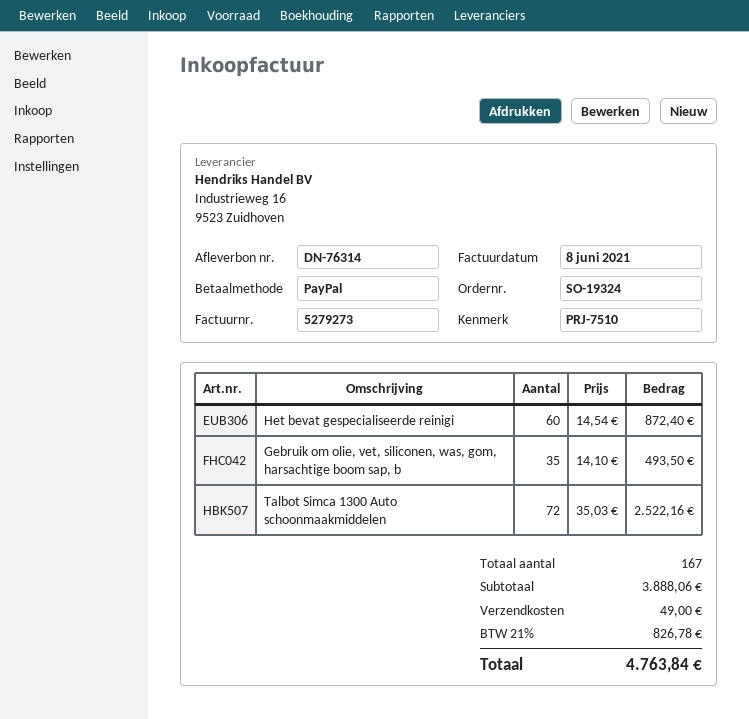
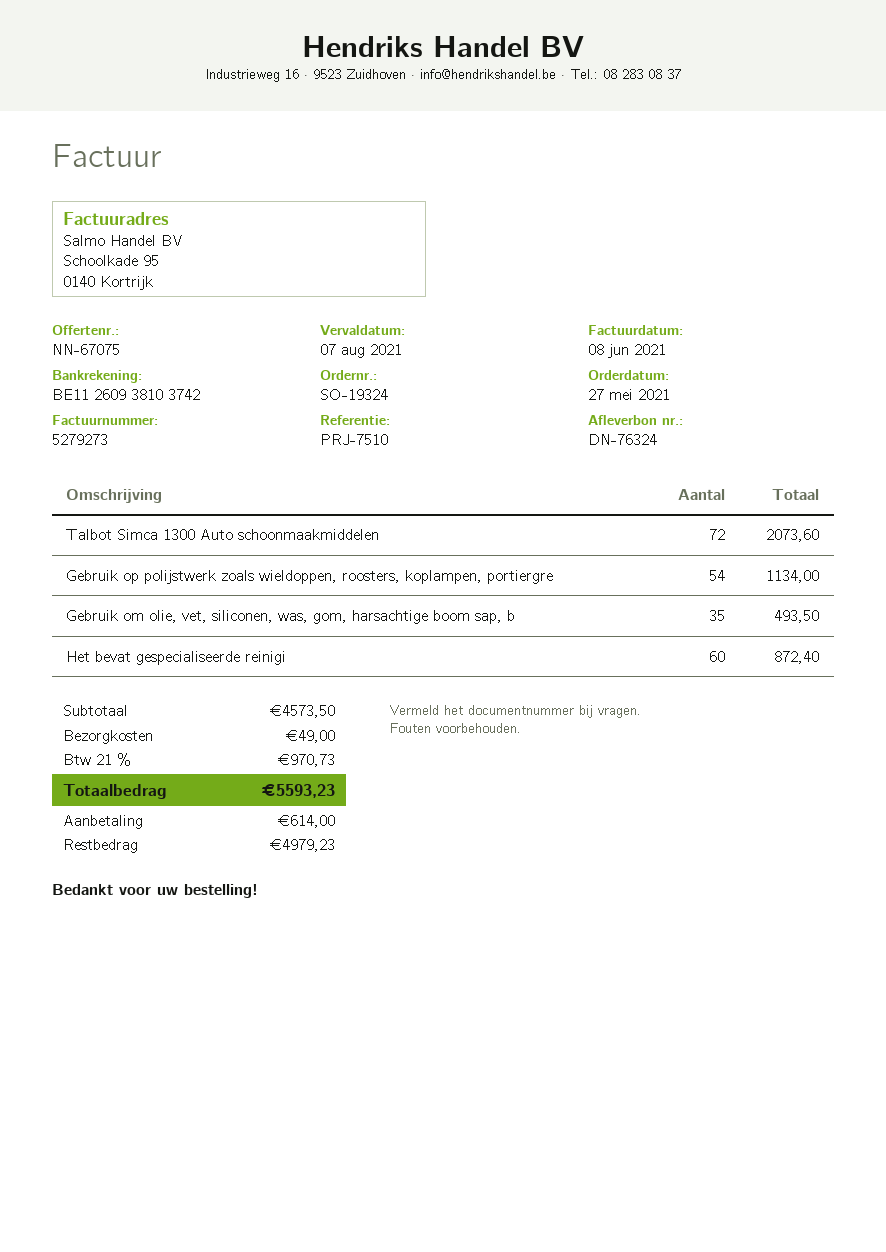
delivery note number: DN-76314 -> DN-76324
Talbot Simca 1300 Auto schoonmaakmiddelen: 72 for 2522.16 -> 72 for 2073.60
Gebruik op polijstwerk zoals wieldoppen, roosters, koplampen, portiergre: none -> 54 for 1134.00
subtotal: 3888.06 -> 4573.50
tax: 21% = 826.78 -> 21% = 970.73
total: 4763.84 -> 5593.23

